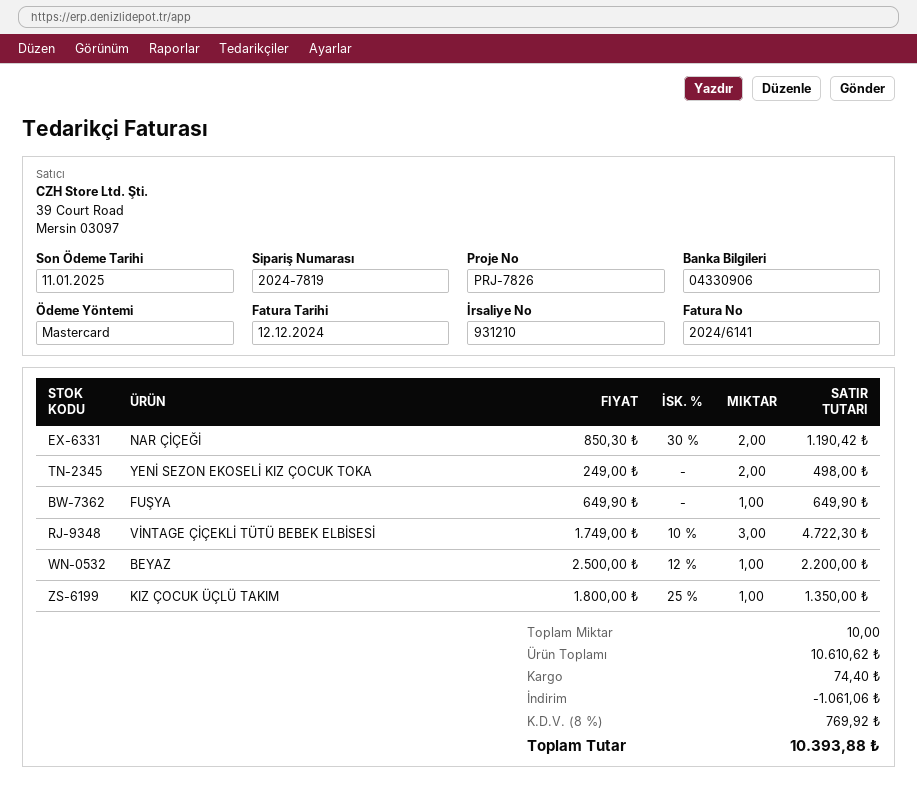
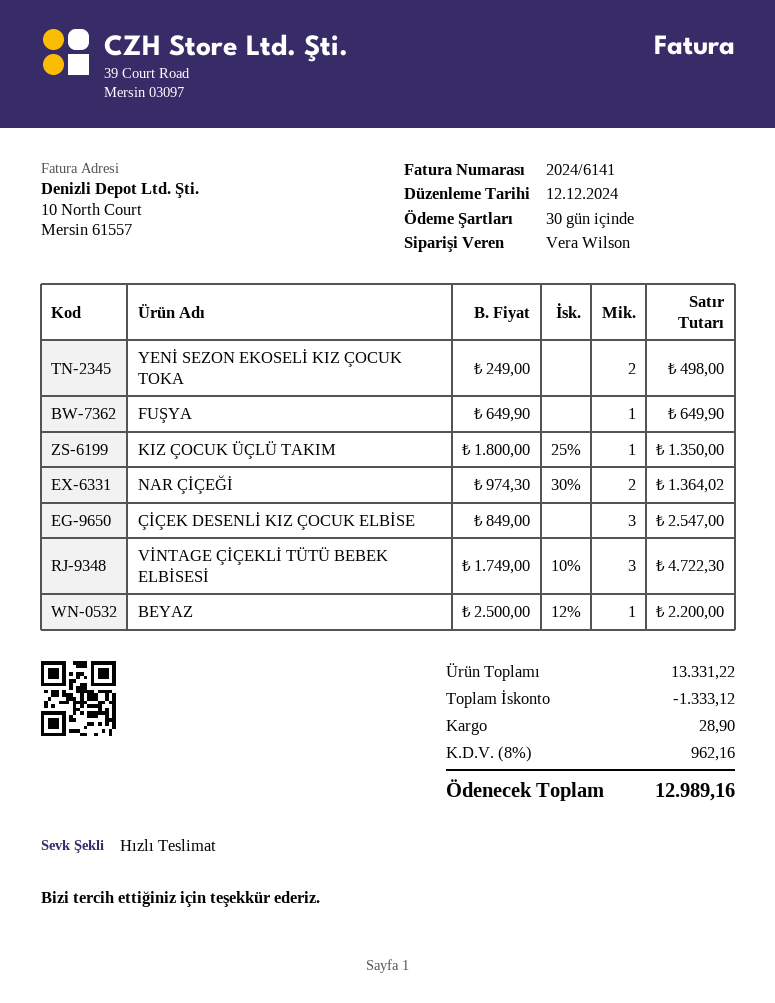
NAR ÇİÇEĞİ: 2 x 850.30 - 30% = 1190.42 -> 2 x 974.30 - 30% = 1364.02
ÇİÇEK DESENLİ KIZ ÇOCUK ELBİSE: none -> 3 x 849.00 = 2547.00
subtotal: 10610.62 -> 13331.22
discount: 1061.06 -> 1333.12
shipping: 74.40 -> 28.90
tax: 8% = 769.92 -> 8% = 962.16
total: 10393.88 -> 12989.16

